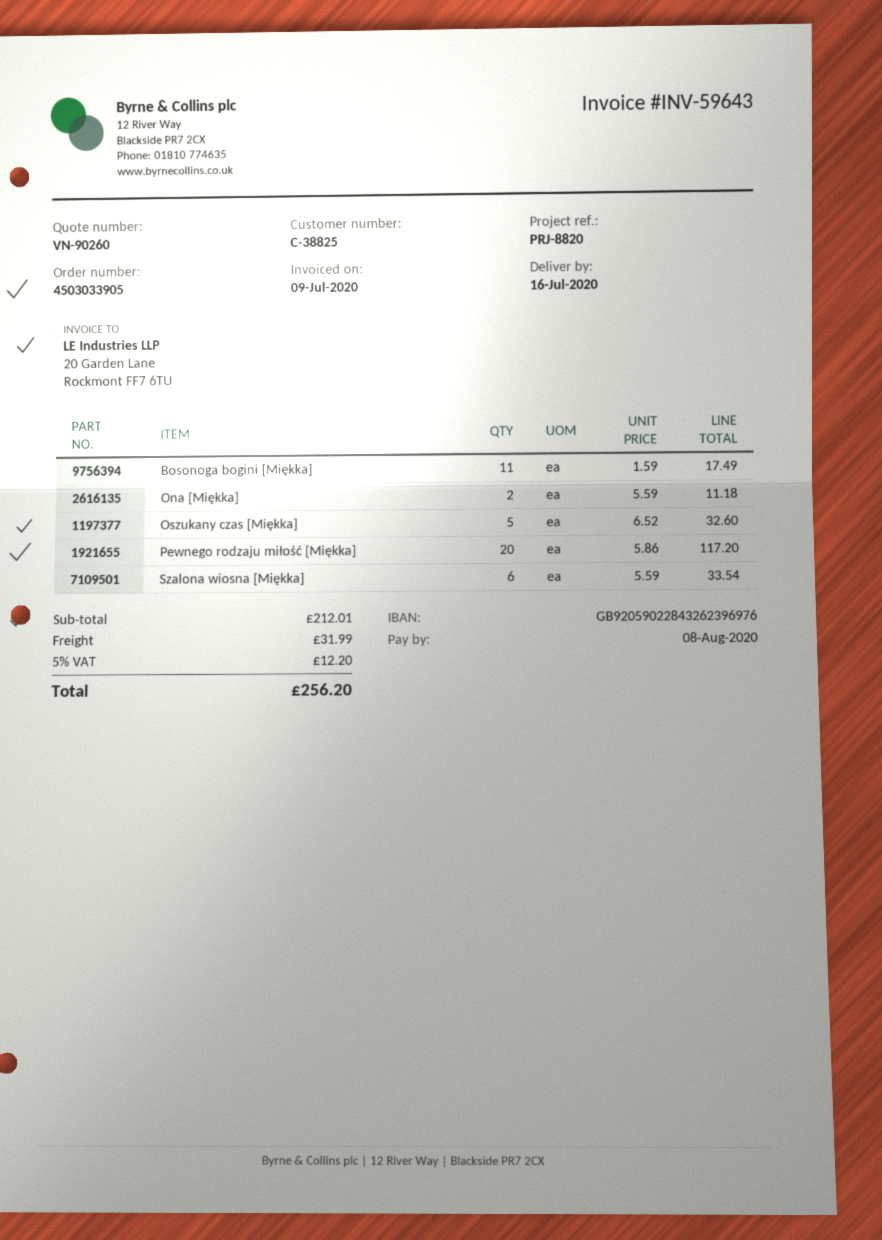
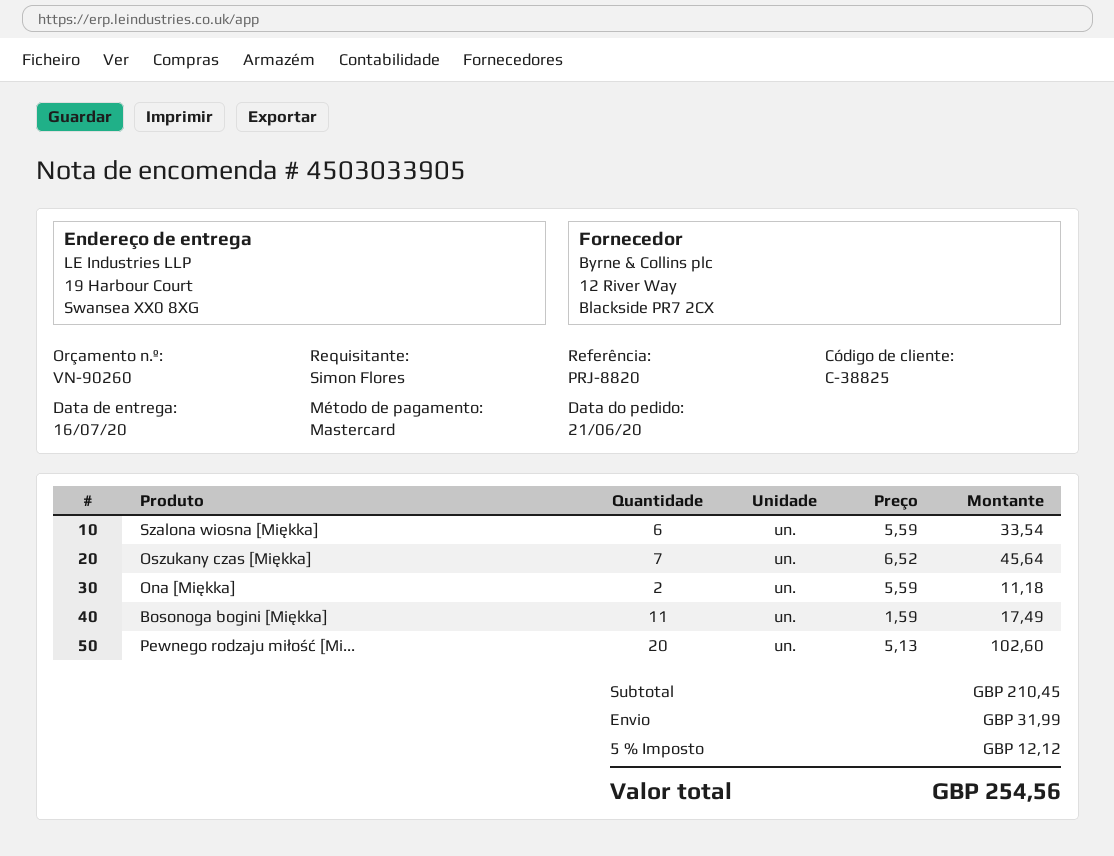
Oszukany czas [Miękka]: 5 x 6.52 = 32.60 -> 7 x 6.52 = 45.64
Pewnego rodzaju miłość [Miękka]: 20 x 5.86 = 117.20 -> 20 x 5.13 = 102.60
subtotal: 212.01 -> 210.45
tax: 5% = 12.20 -> 5% = 12.12
total: 256.20 -> 254.56

